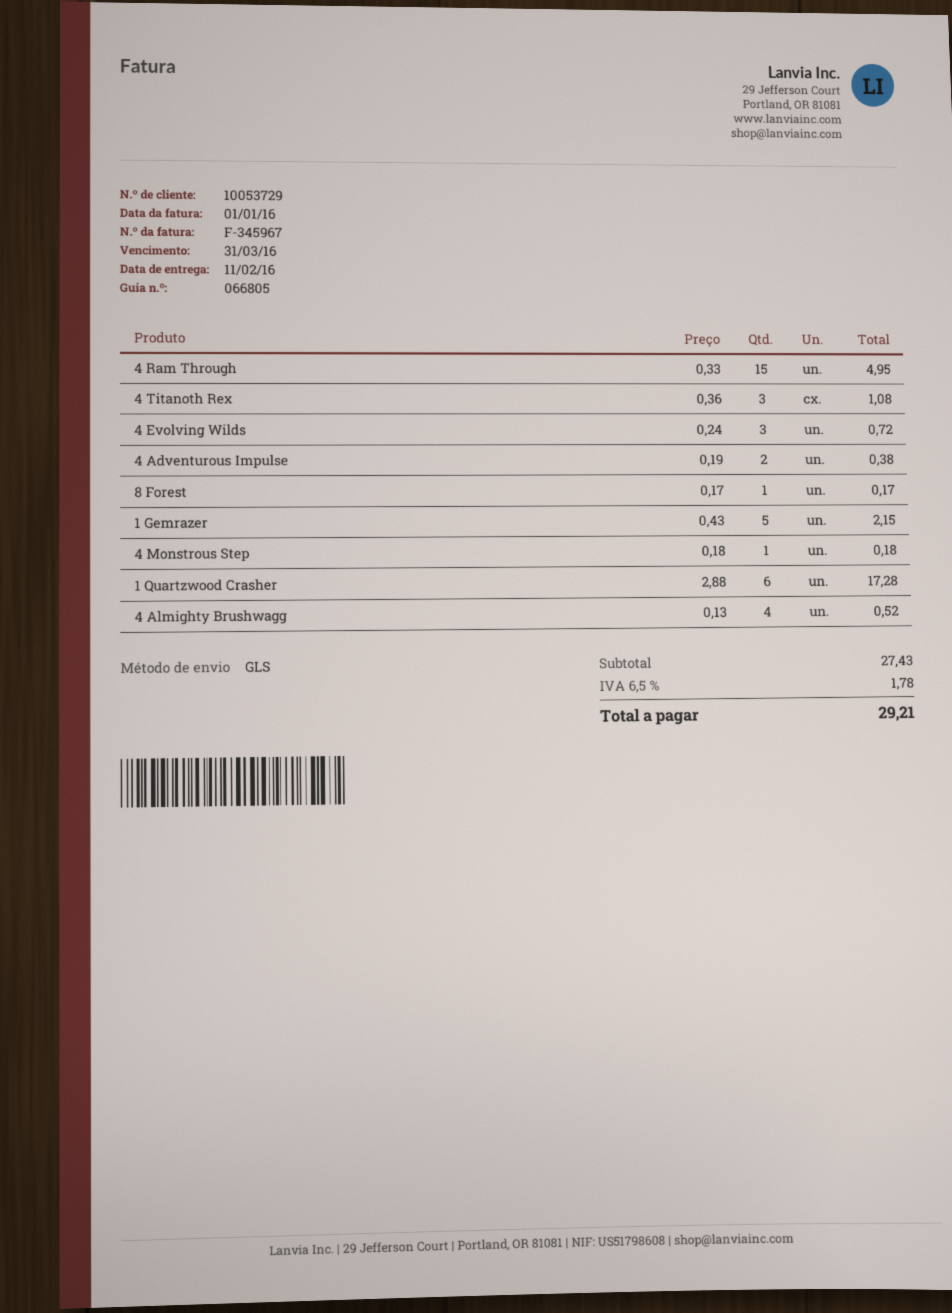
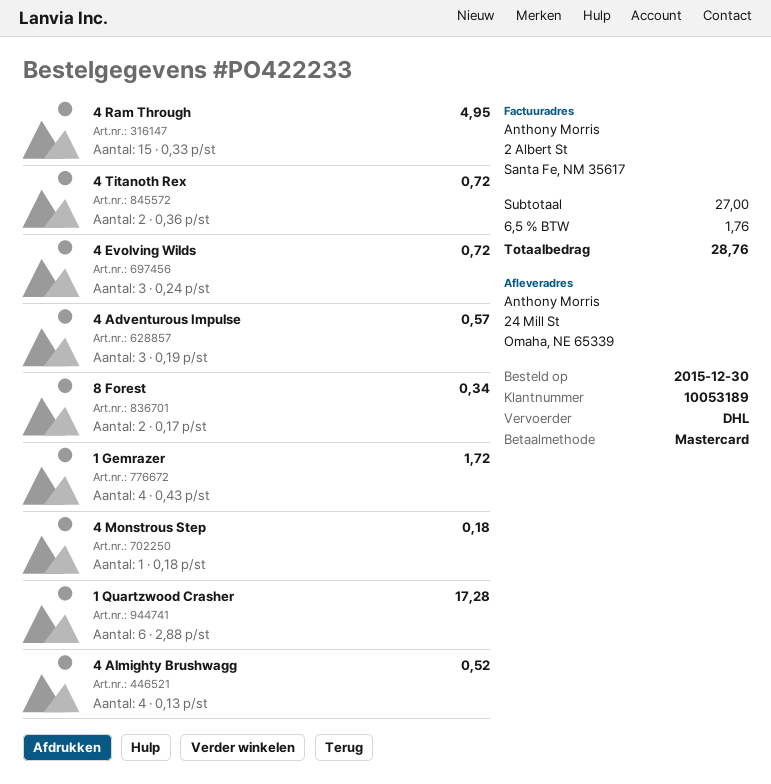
customer number: 10053729 -> 10053189
shipping method: GLS -> DHL
4 Titanoth Rex: 3 x 0.36 = 1.08 -> 2 x 0.36 = 0.72
4 Adventurous Impulse: 2 x 0.19 = 0.38 -> 3 x 0.19 = 0.57
8 Forest: 1 x 0.17 = 0.17 -> 2 x 0.17 = 0.34
1 Gemrazer: 5 x 0.43 = 2.15 -> 4 x 0.43 = 1.72
subtotal: 27.43 -> 27.00
tax: 6.5% = 1.78 -> 6.5% = 1.76
total: 29.21 -> 28.76

